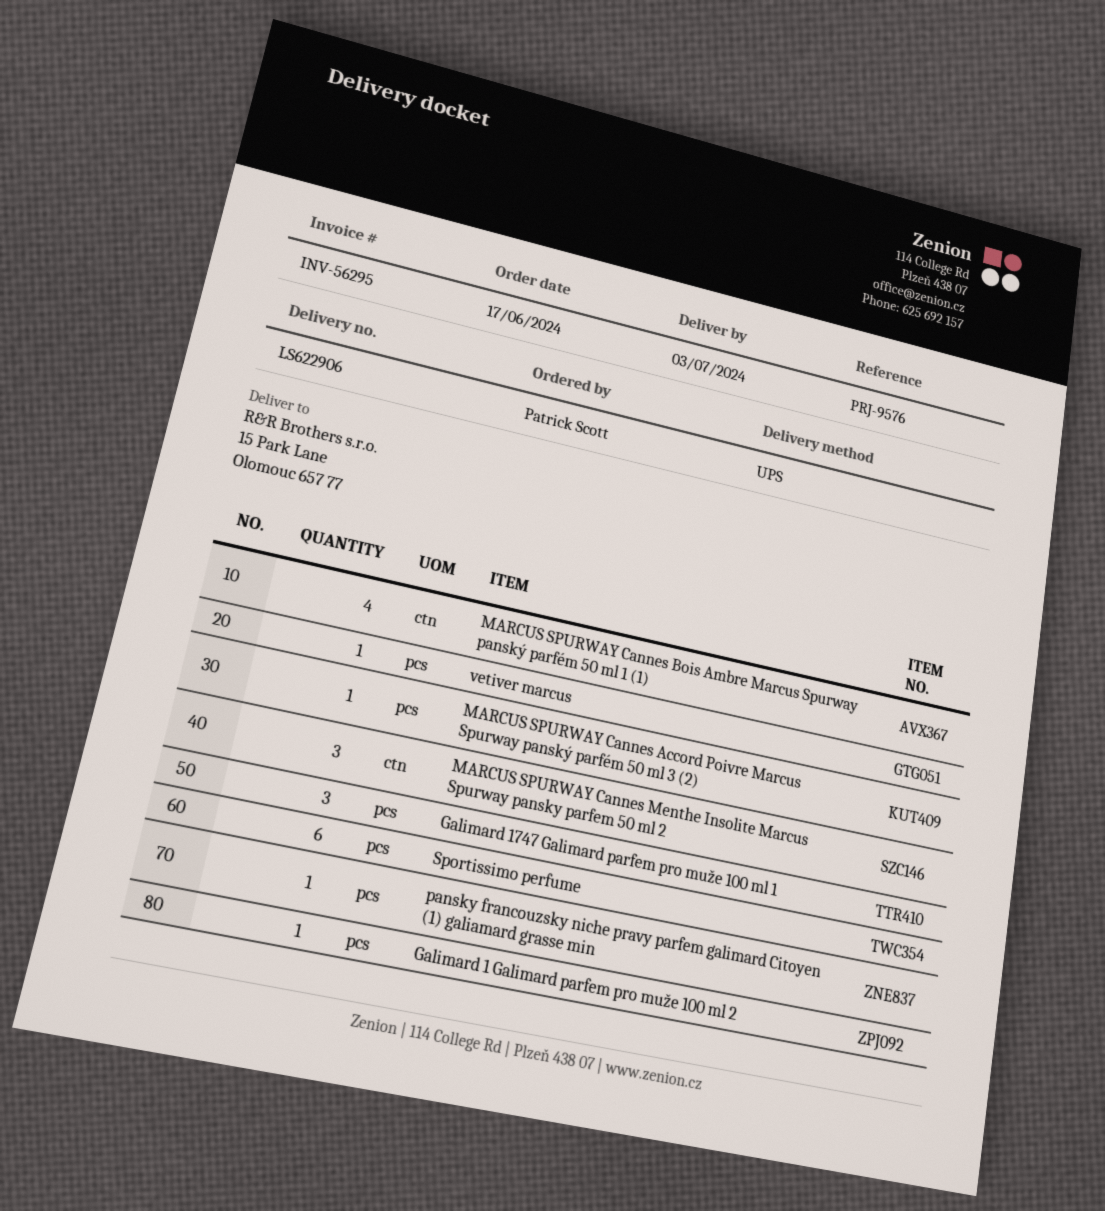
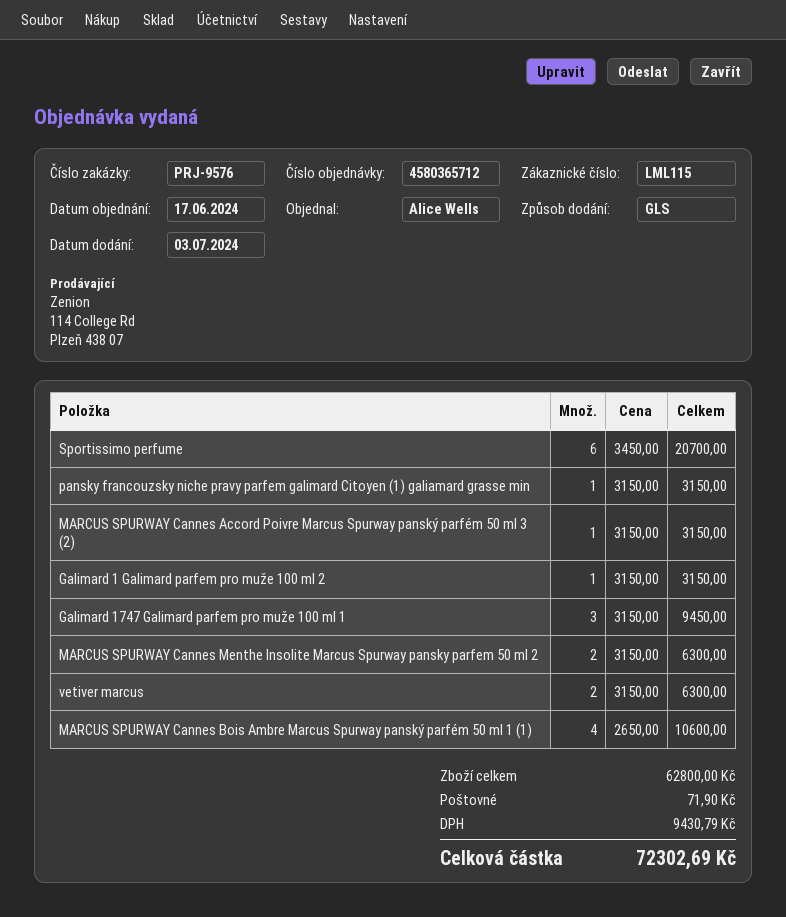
ordered by: Patrick Scott -> Alice Wells
shipping method: UPS -> GLS
vetiver marcus: 1 -> 2
MARCUS SPURWAY Cannes Menthe Insolite Marcus Spurway pansky parfem 50 ml 2: 3 -> 2

